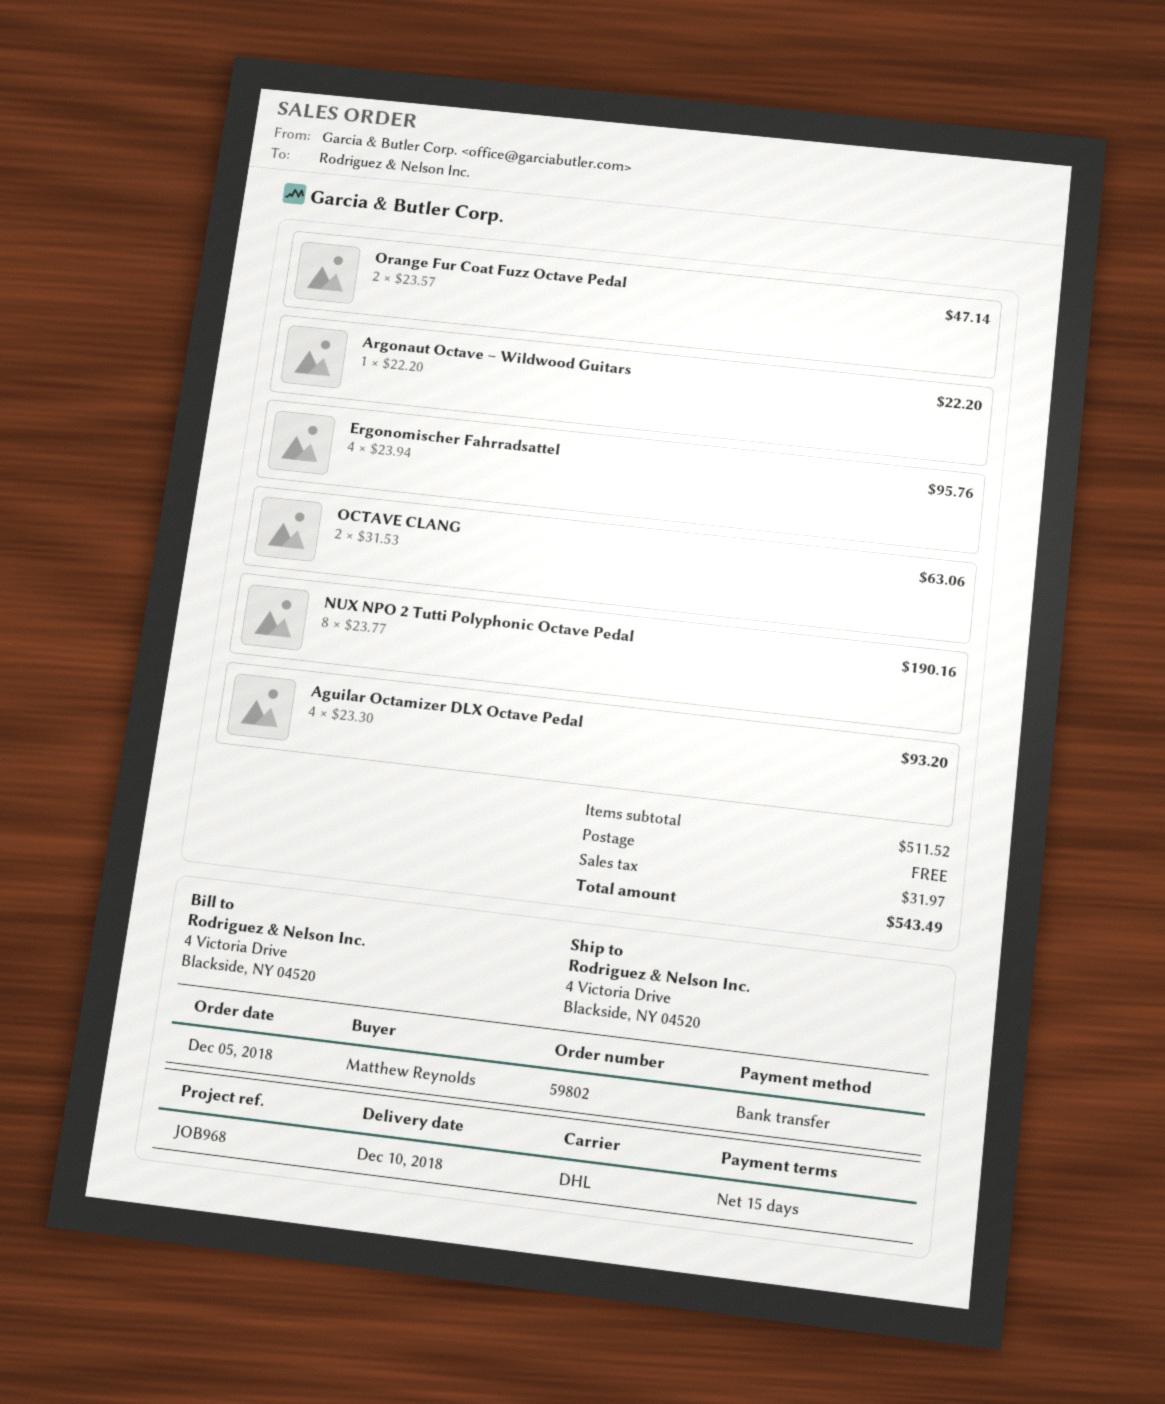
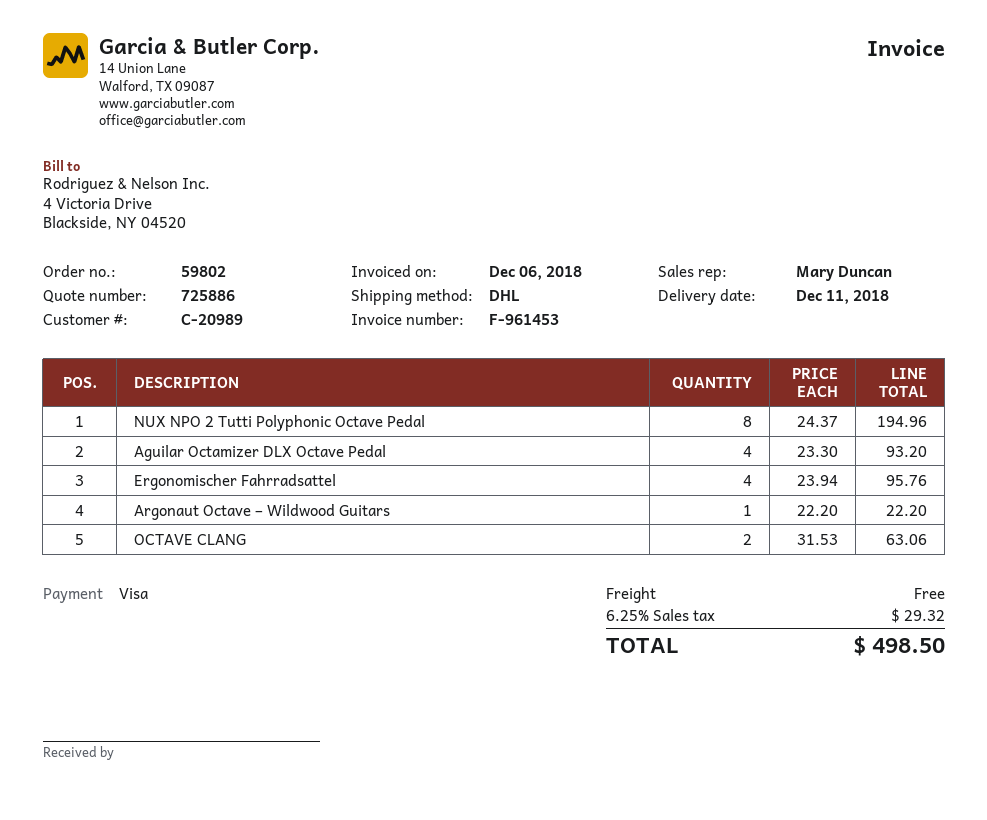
delivery date: 2018-12-10 -> 2018-12-11
payment method: bank transfer -> Visa
Orange Fur Coat Fuzz Octave Pedal: 2 x 23.57 = 47.14 -> none
NUX NPO 2 Tutti Polyphonic Octave Pedal: 8 x 23.77 = 190.16 -> 8 x 24.37 = 194.96
tax: 31.97 -> 29.32
total: 543.49 -> 498.50

